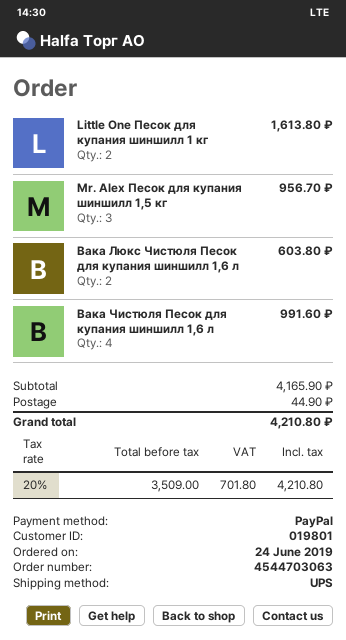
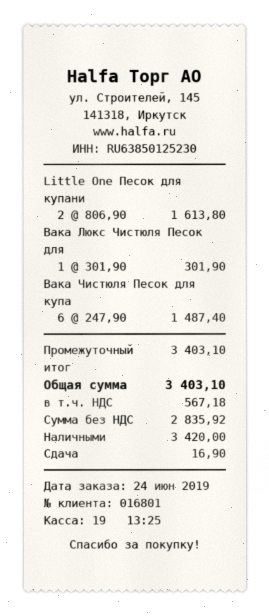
customer number: 019801 -> 016801
payment method: PayPal -> cash
Mr. Alex Песок для купания шиншилл 1,5 кг: 3 for 956.70 -> none
Вака Люкс Чистюля Песок для купания шиншилл 1,6 л: 2 for 603.80 -> 1 for 301.90
Вака Чистюля Песок для купания шиншилл 1,6 л: 4 for 991.60 -> 6 for 1487.40
subtotal: 4165.90 -> 3403.10
shipping: 44.90 -> none
net: 3509.00 -> 2835.92
tax: 701.80 -> 567.18
total: 4210.80 -> 3403.10

